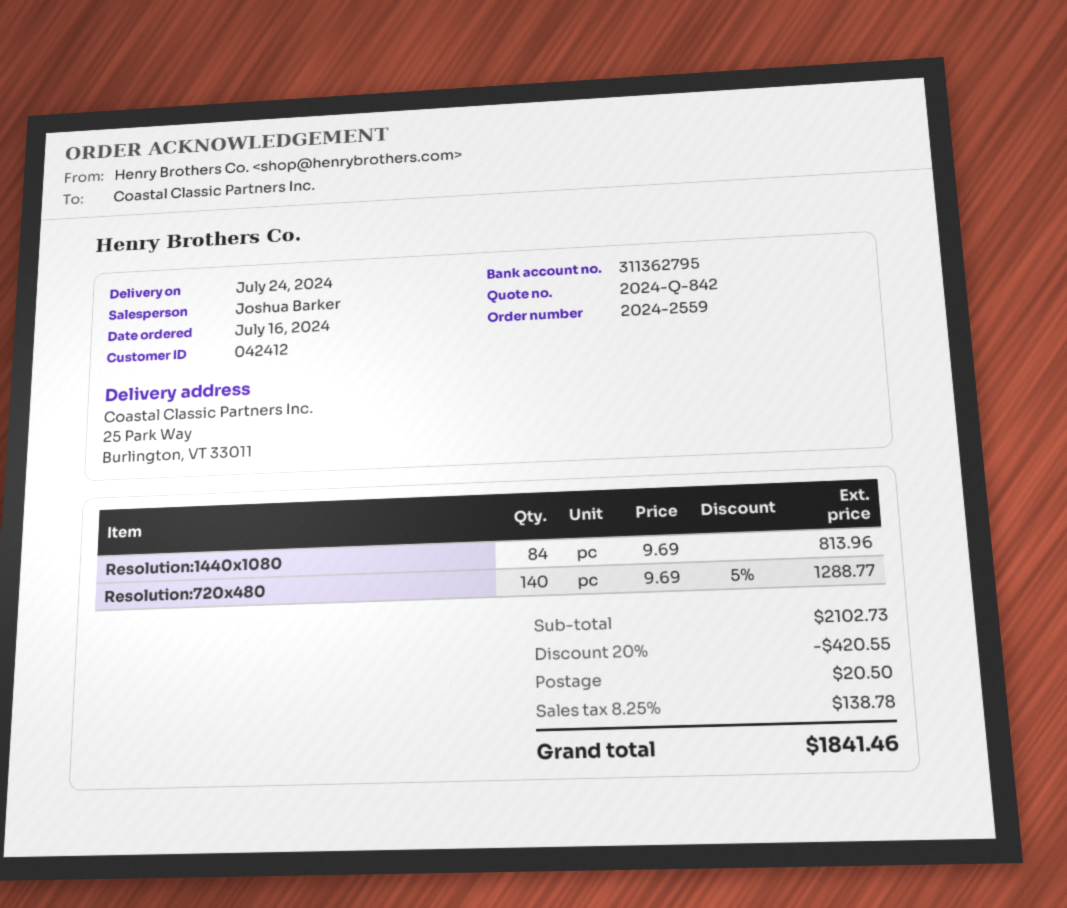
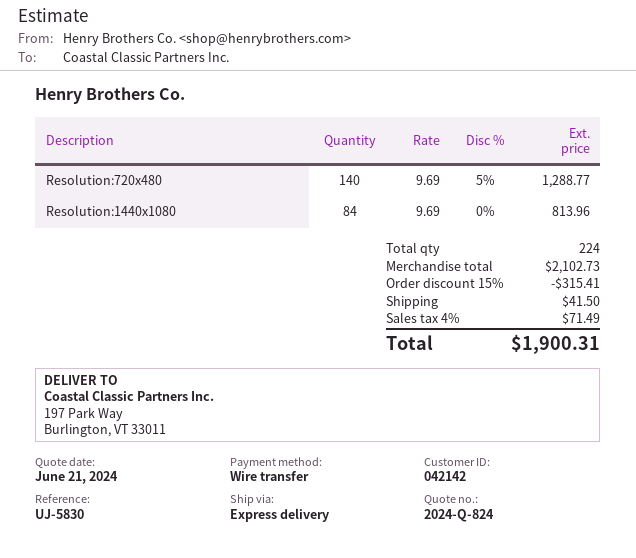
quote number: 2024-Q-842 -> 2024-Q-824
customer number: 042412 -> 042142
ship to: 25 Park Way, Burlington, VT 33011 -> 197 Park Way, Burlington, VT 33011
discount: 20% = 420.55 -> 15% = 315.41
shipping: 20.50 -> 41.50
tax: 8.25% = 138.78 -> 4% = 71.49
total: 1841.46 -> 1900.31

